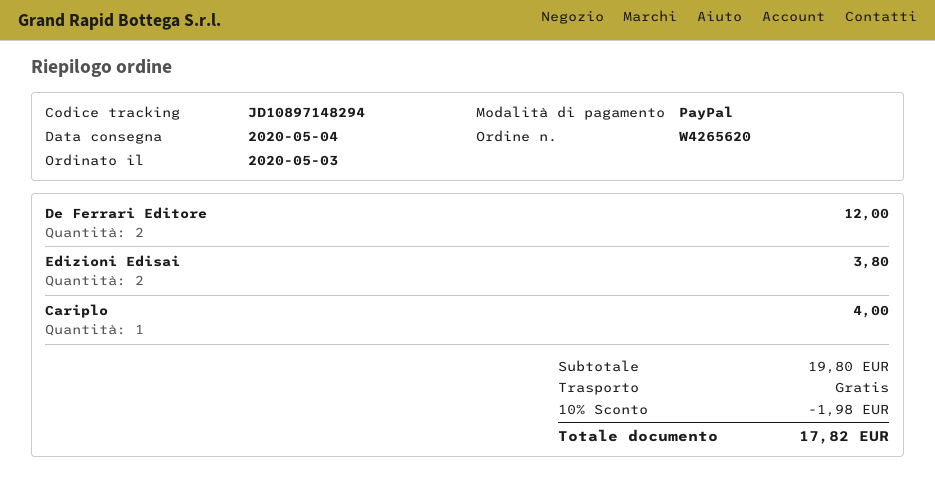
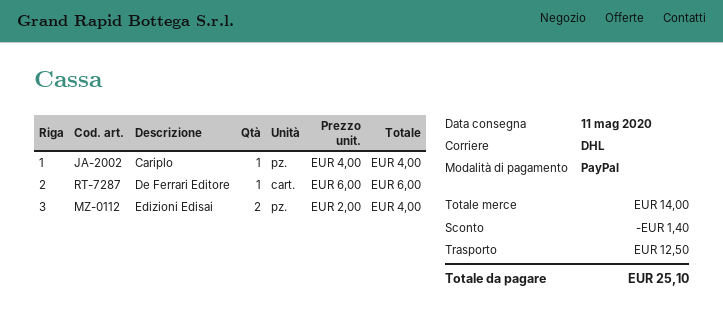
delivery date: 2020-05-04 -> 2020-05-11
De Ferrari Editore: 2 for 12.00 -> 1 for 6.00
Edizioni Edisai: 2 for 3.80 -> 2 for 4.00
subtotal: 19.80 -> 14.00
discount: 1.98 -> 1.40
shipping: 0.00 -> 12.50
total: 17.82 -> 25.10

